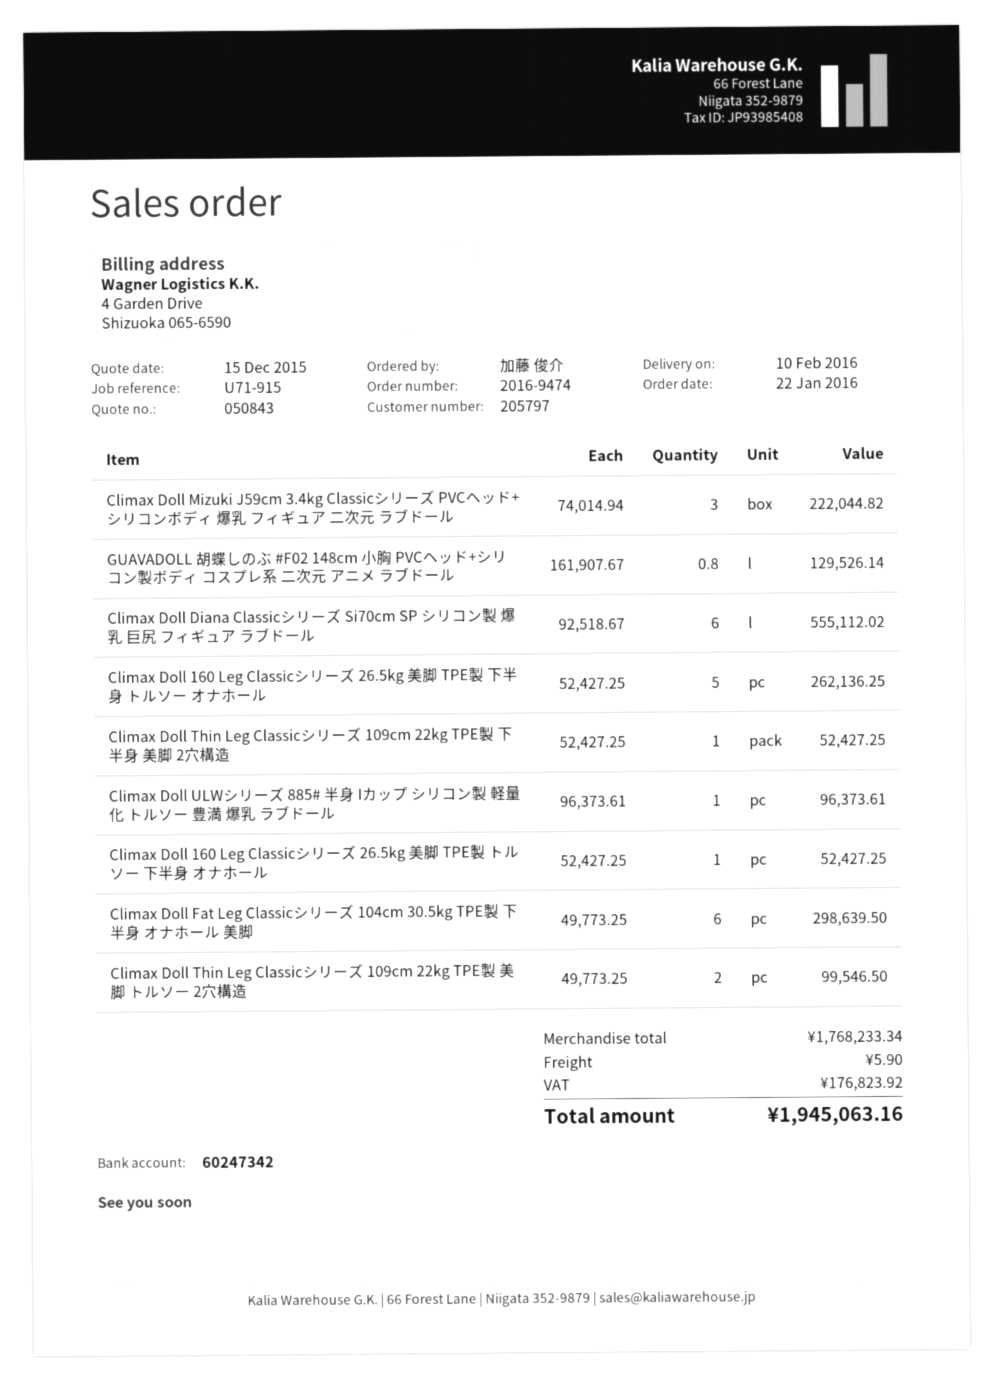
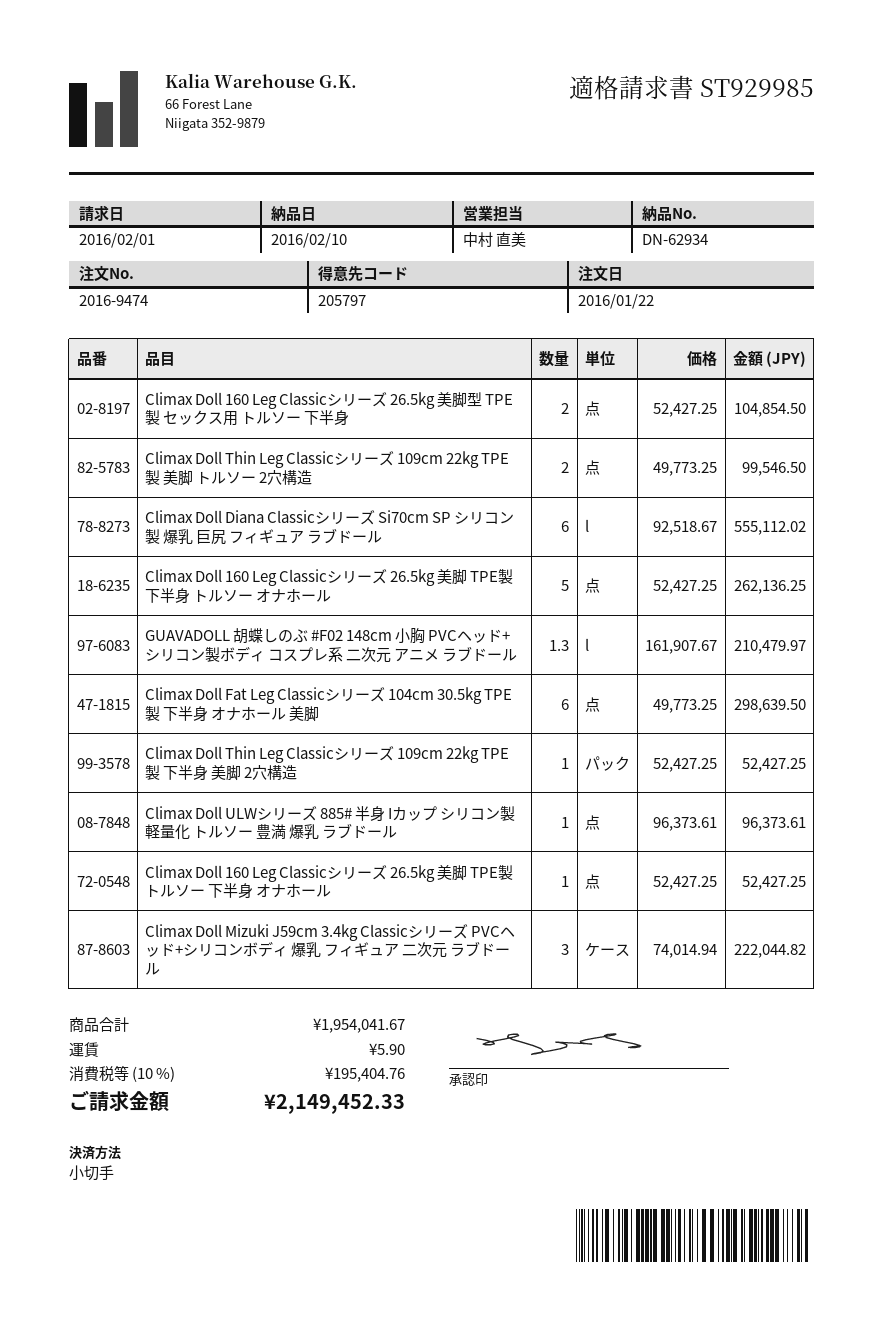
GUAVADOLL 胡蝶しのぶ #F02 148cm 小胸 PVCヘッド+シリコン製ボディ コスプレ系 二次元 アニメ ラブドール: 0.8 x 161907.67 = 129526.14 -> 1.3 x 161907.67 = 210479.97
Climax Doll 160 Leg Classicシリーズ 26.5kg 美脚型 TPE製 セックス用 トルソー 下半身: none -> 2 x 52427.25 = 104854.50
subtotal: 1768233.34 -> 1954041.67
tax: 176823.92 -> 195404.76
total: 1945063.16 -> 2149452.33

